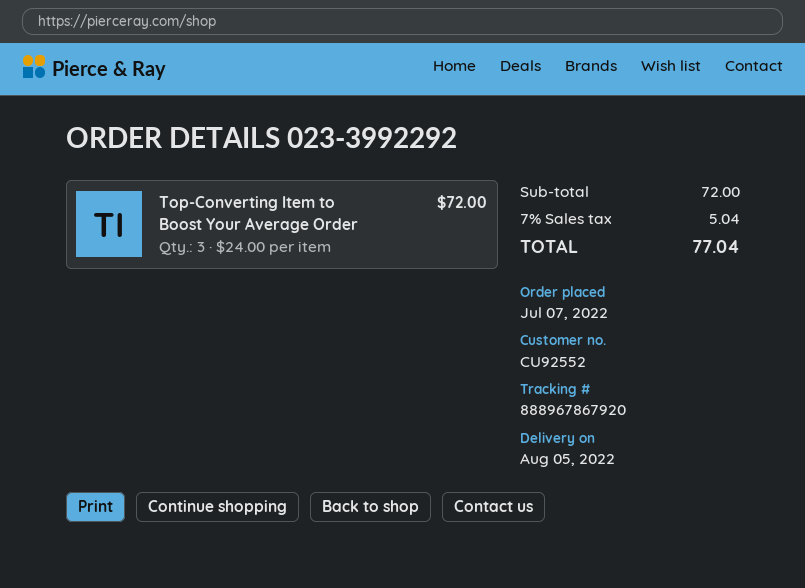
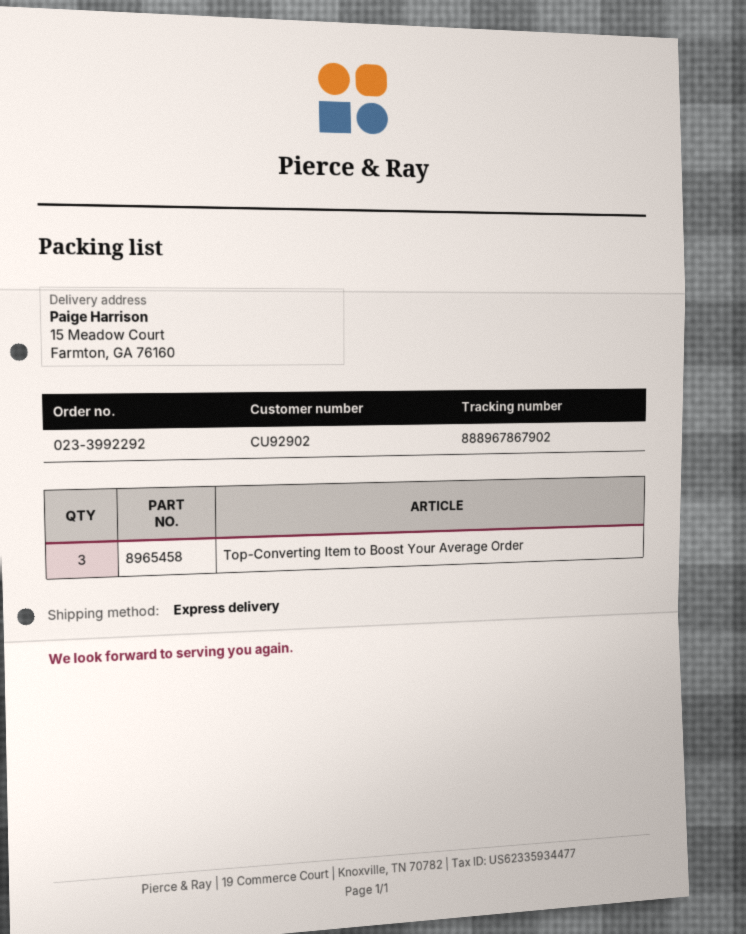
customer number: CU92552 -> CU92902
tracking number: 888967867920 -> 888967867902

